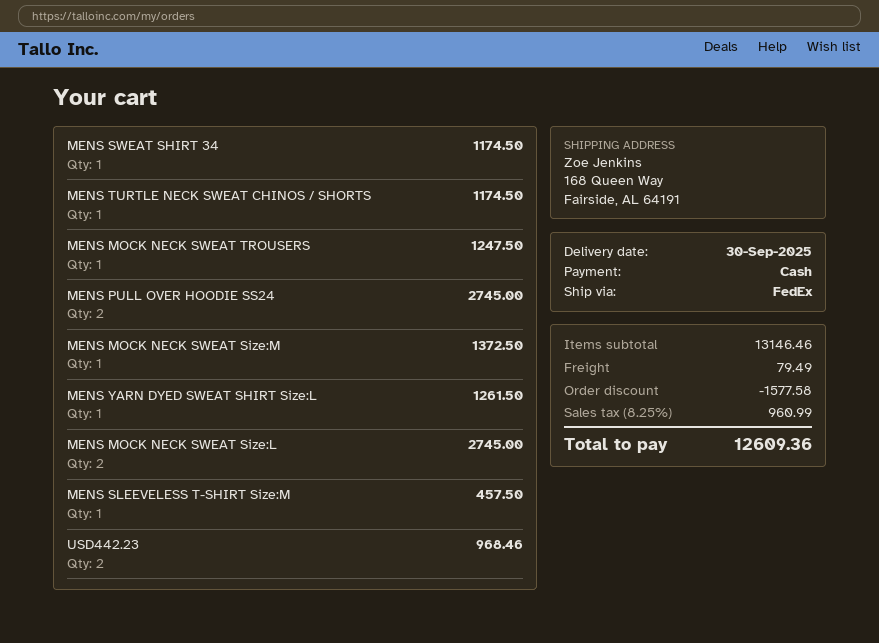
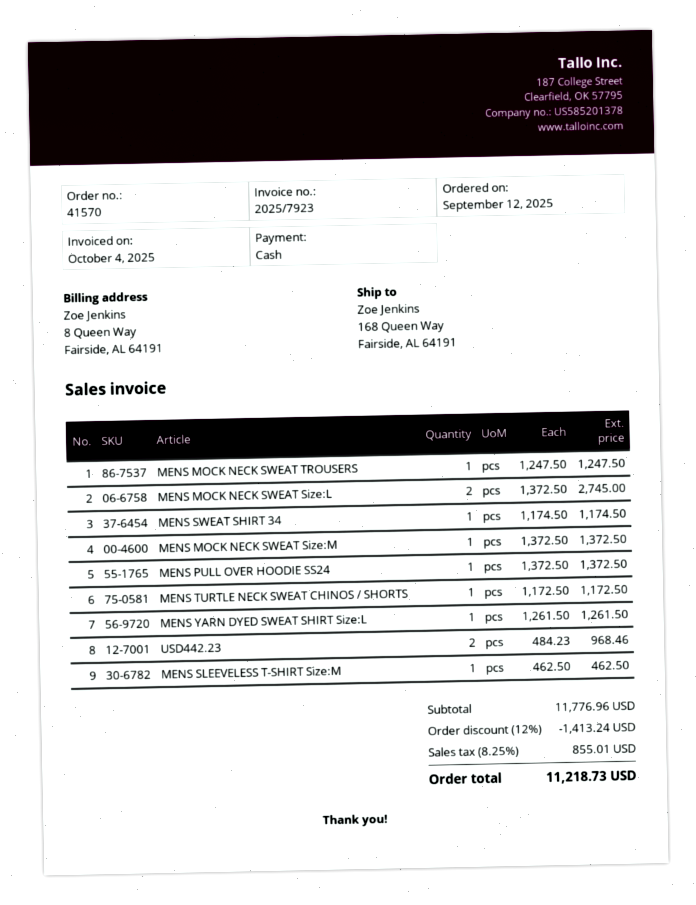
MENS TURTLE NECK SWEAT CHINOS / SHORTS: 1 for 1174.50 -> 1 for 1172.50
MENS PULL OVER HOODIE SS24: 2 for 2745.00 -> 1 for 1372.50
MENS SLEEVELESS T-SHIRT Size:M: 1 for 457.50 -> 1 for 462.50
subtotal: 13146.46 -> 11776.96
discount: 1577.58 -> 1413.24
shipping: 79.49 -> none
tax: 8.25% = 960.99 -> 8.25% = 855.01
total: 12609.36 -> 11218.73

